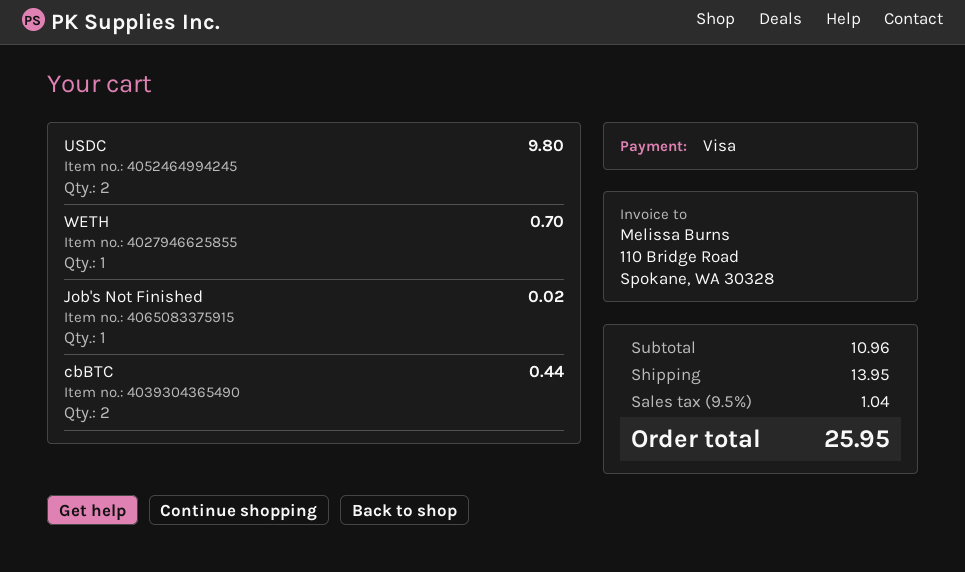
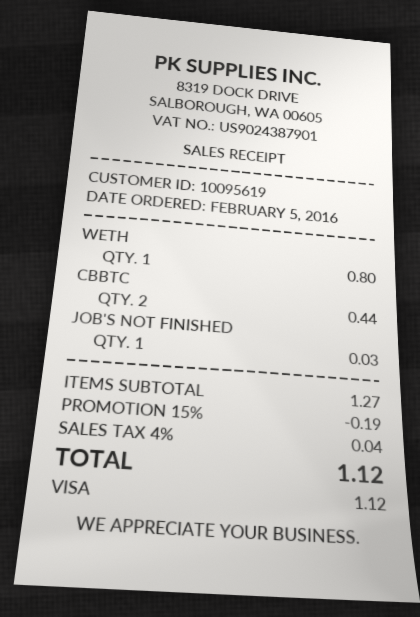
USDC: 2 for 9.80 -> none
WETH: 1 for 0.70 -> 1 for 0.80
Job's Not Finished: 1 for 0.02 -> 1 for 0.03
subtotal: 10.96 -> 1.27
discount: none -> 15% = 0.19
shipping: 13.95 -> none
tax: 9.5% = 1.04 -> 4% = 0.04
total: 25.95 -> 1.12

